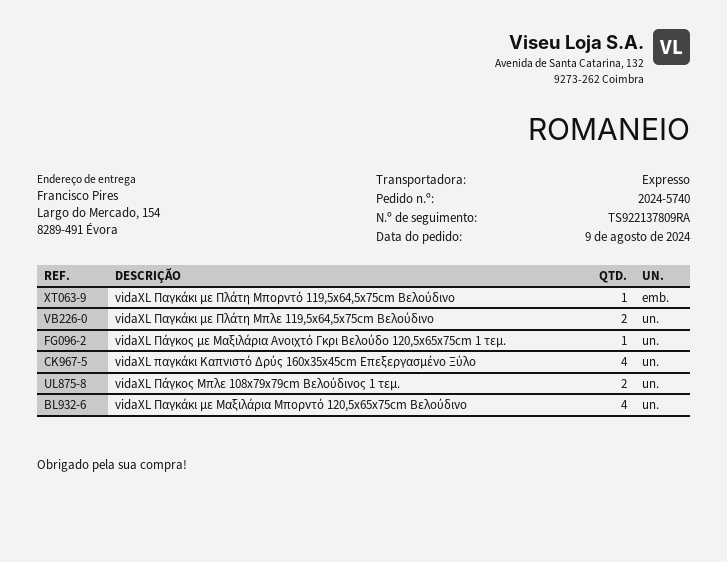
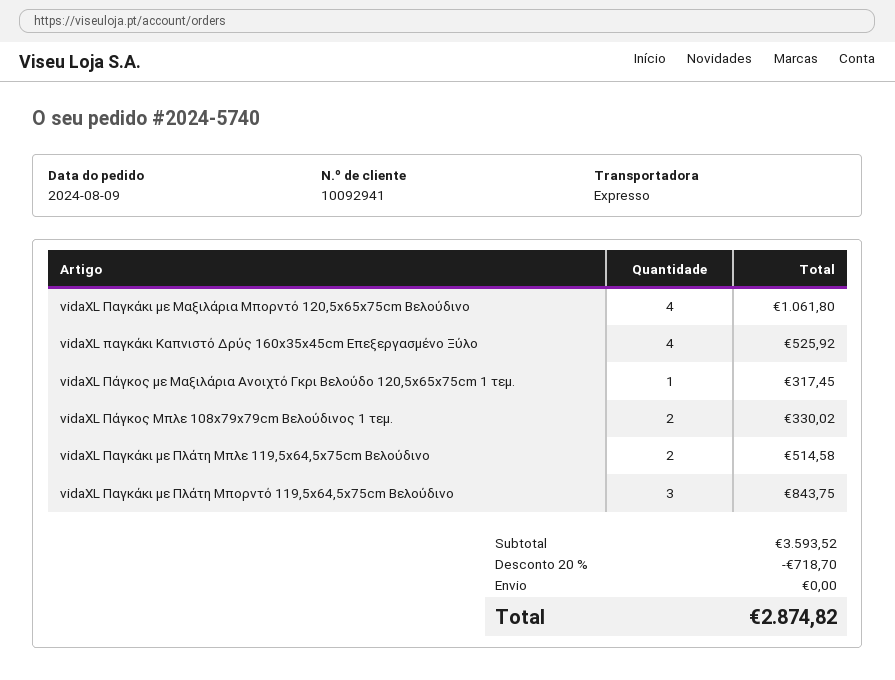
vidaXL Παγκάκι με Πλάτη Μπορντό 119,5x64,5x75cm Βελούδινο: 1 -> 3

